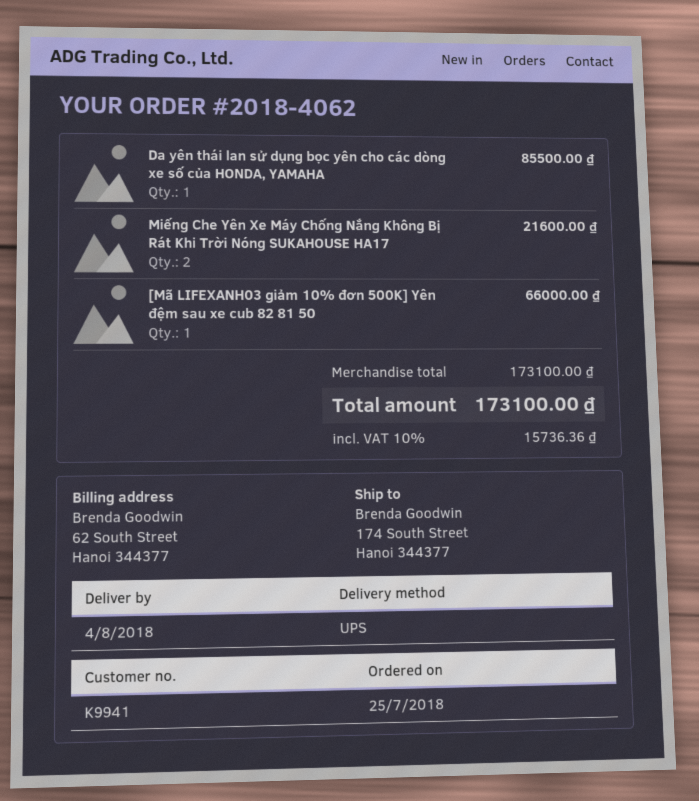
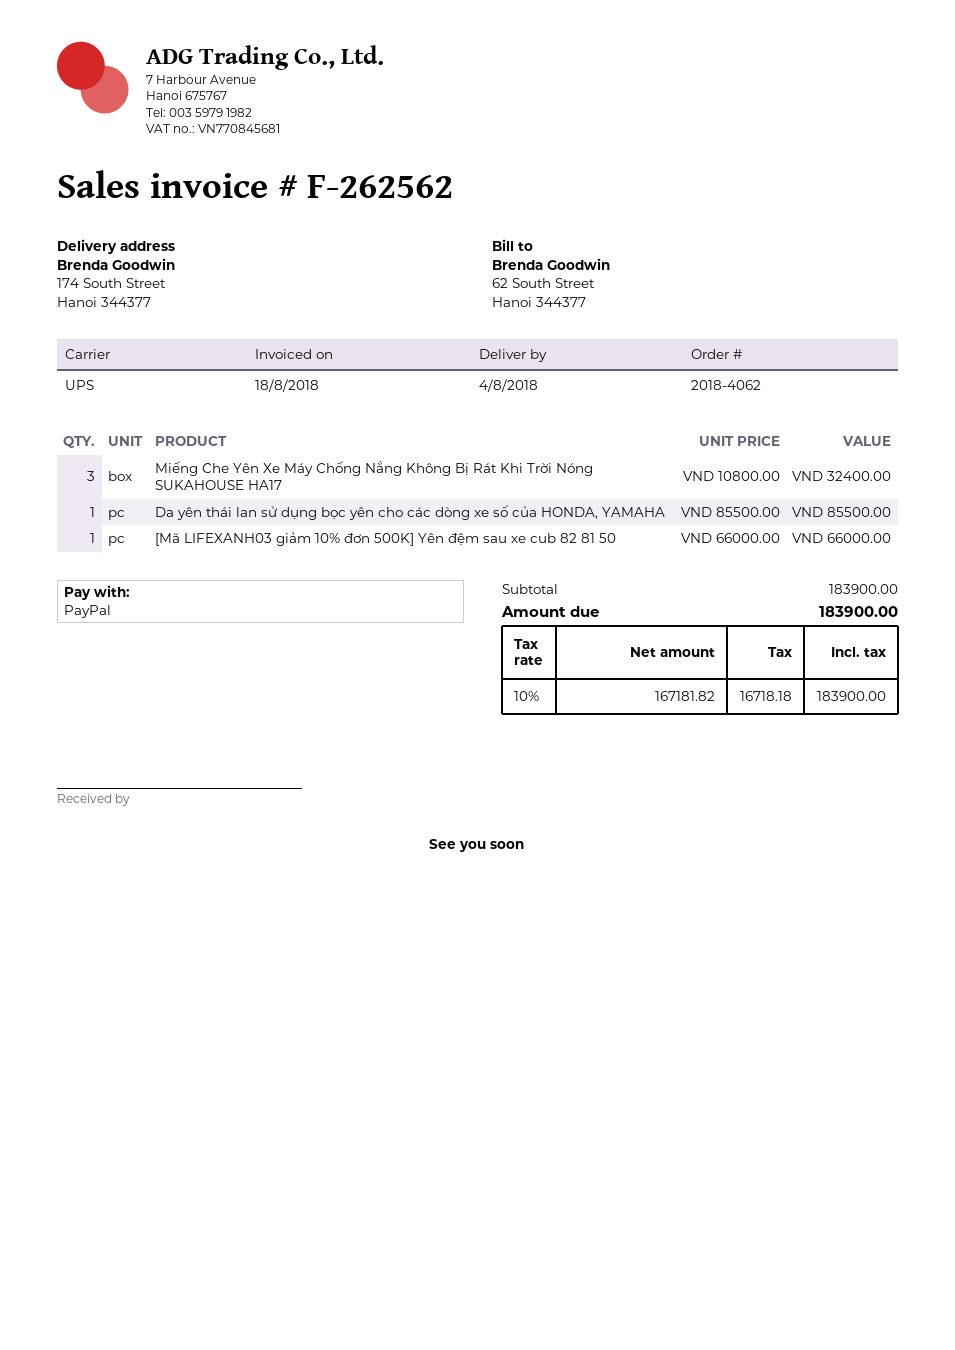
Miếng Che Yên Xe Máy Chống Nắng Không Bị Rát Khi Trời Nóng SUKAHOUSE HA17: 2 for 21600.00 -> 3 for 32400.00
subtotal: 173100.00 -> 183900.00
tax: 10% = 15736.36 -> 10% = 16718.18
total: 173100.00 -> 183900.00

